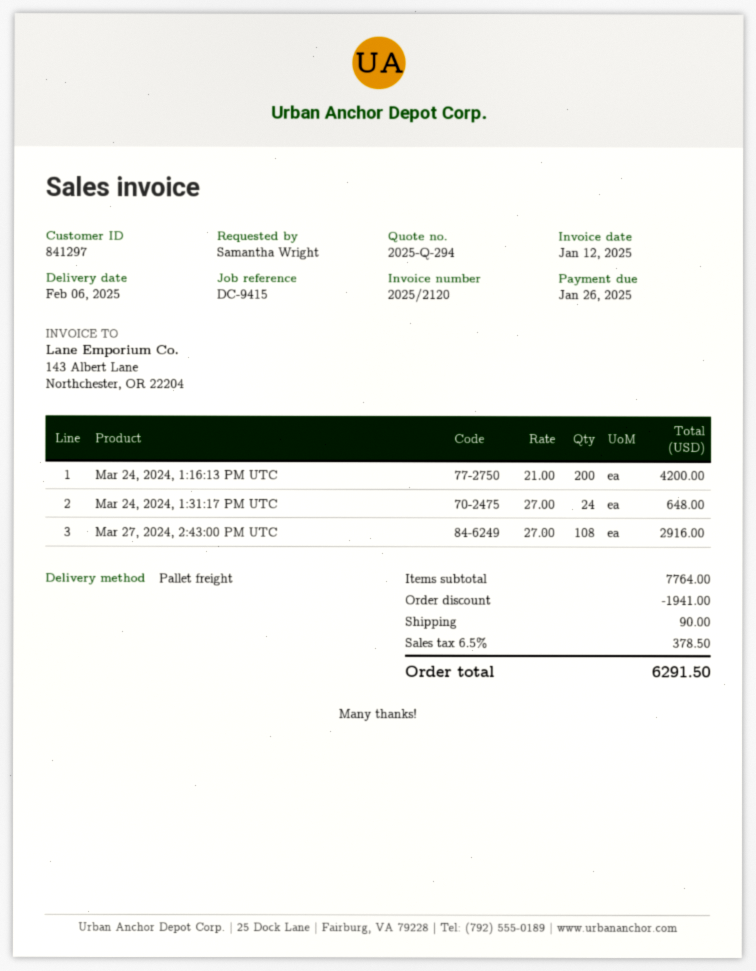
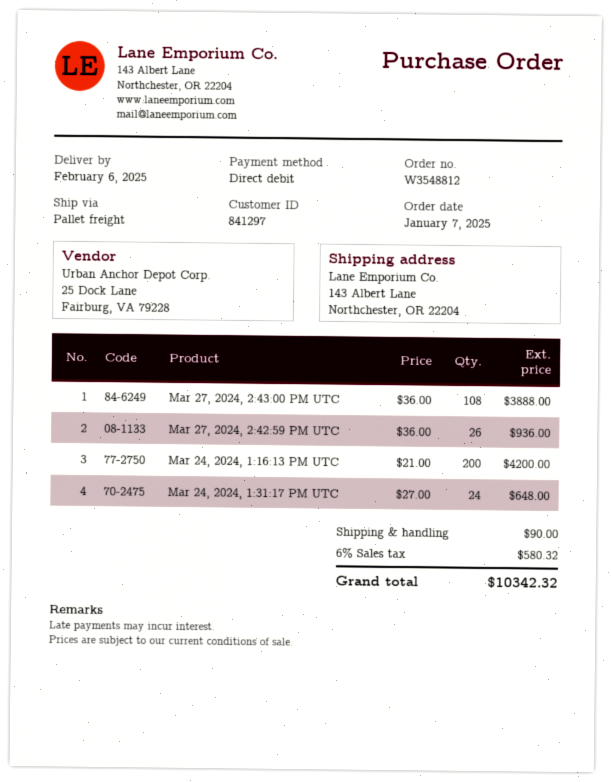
Mar 27, 2024, 2:43:00 PM UTC: 108 x 27.00 = 2916.00 -> 108 x 36.00 = 3888.00
Mar 27, 2024, 2:42:59 PM UTC: none -> 26 x 36.00 = 936.00
discount: 1941.00 -> none
tax: 6.5% = 378.50 -> 6% = 580.32
total: 6291.50 -> 10342.32

